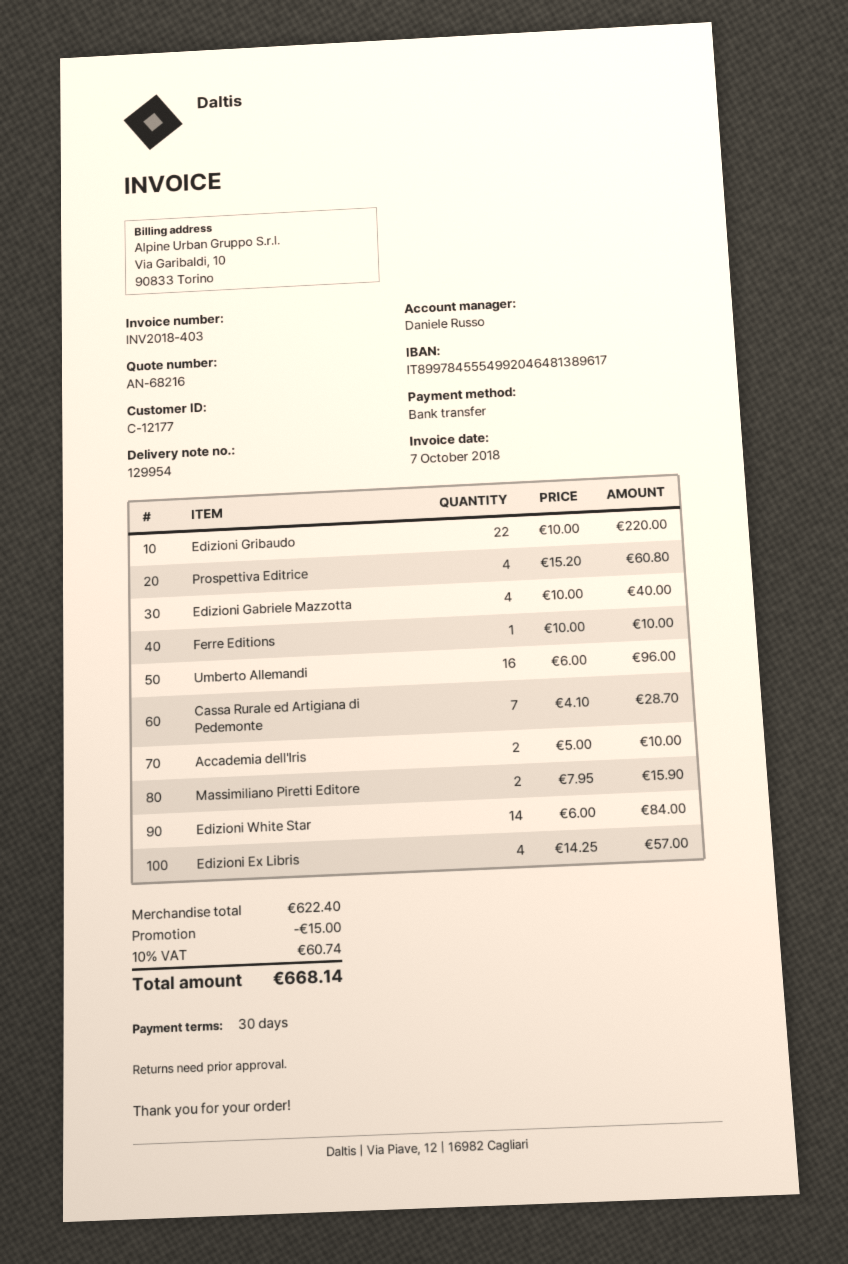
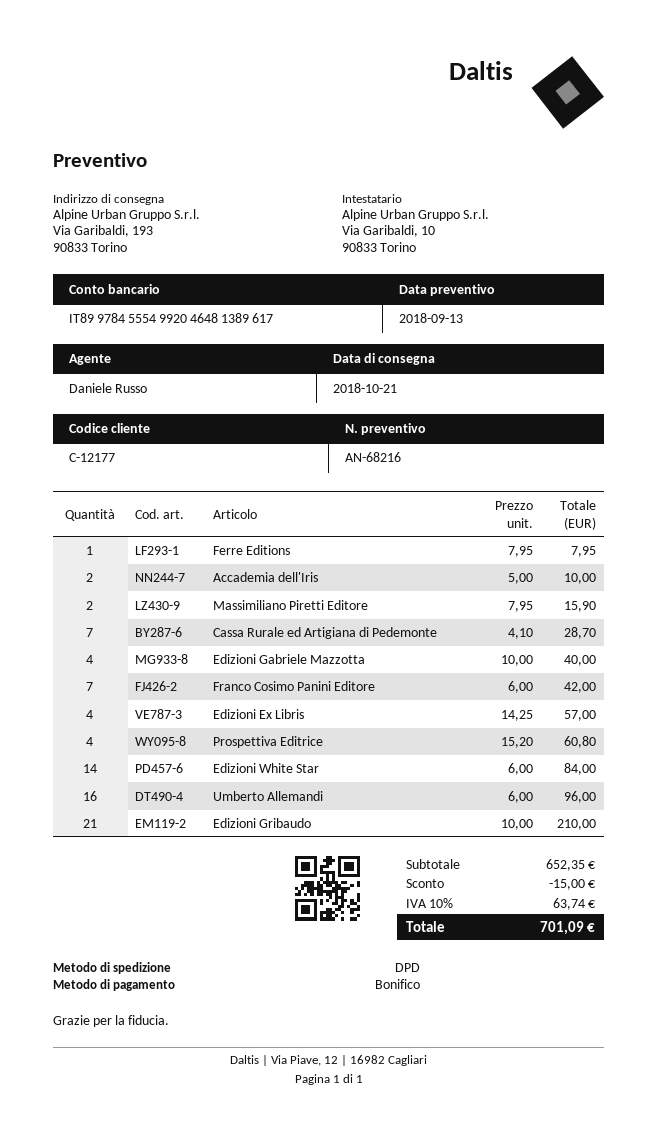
Edizioni Gribaudo: 22 x 10.00 = 220.00 -> 21 x 10.00 = 210.00
Ferre Editions: 1 x 10.00 = 10.00 -> 1 x 7.95 = 7.95
Franco Cosimo Panini Editore: none -> 7 x 6.00 = 42.00
subtotal: 622.40 -> 652.35
tax: 10% = 60.74 -> 10% = 63.74
total: 668.14 -> 701.09

